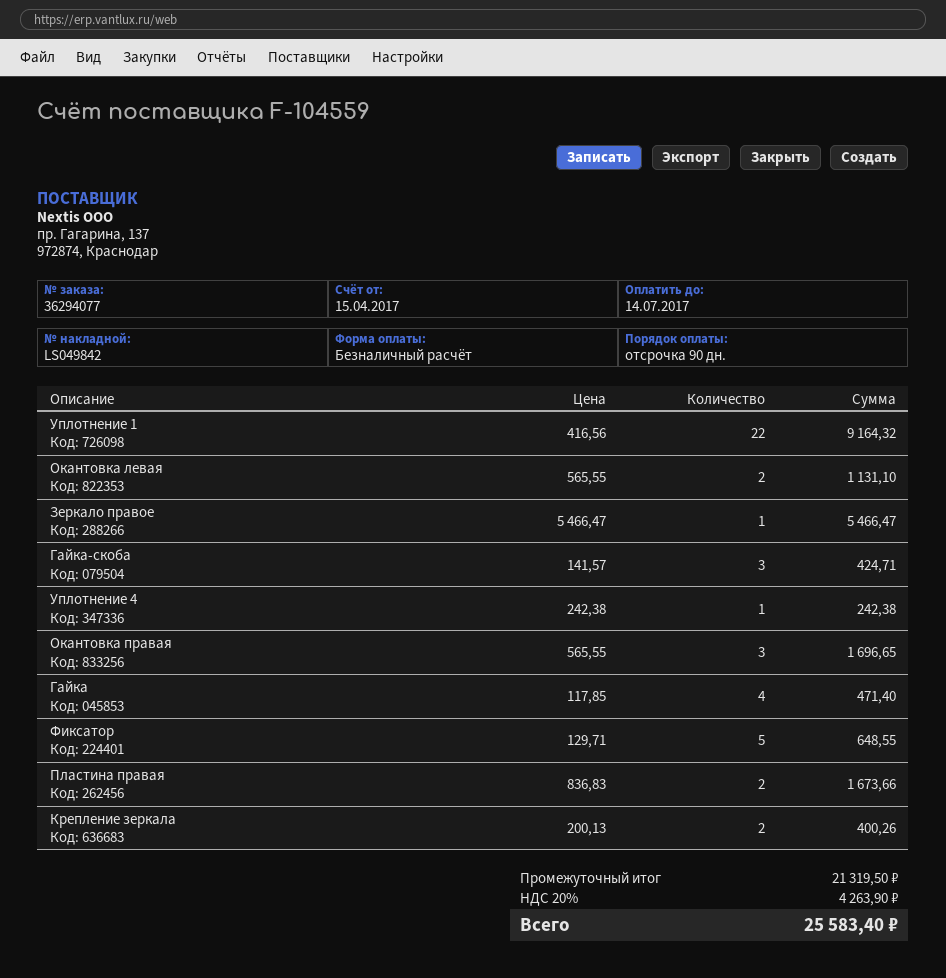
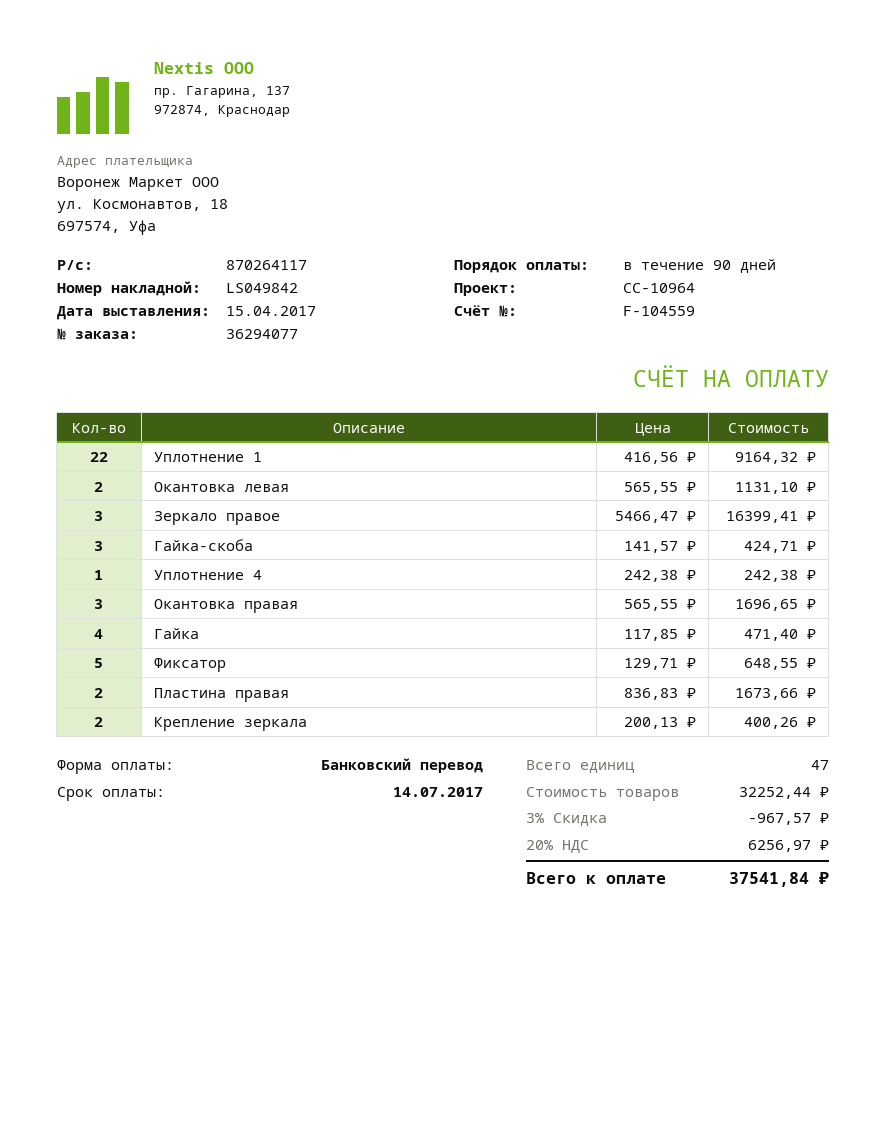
Зеркало правое: 1 x 5466.47 = 5466.47 -> 3 x 5466.47 = 16399.41
subtotal: 21319.50 -> 32252.44
discount: none -> 3% = 967.57
tax: 20% = 4263.90 -> 20% = 6256.97
total: 25583.40 -> 37541.84

